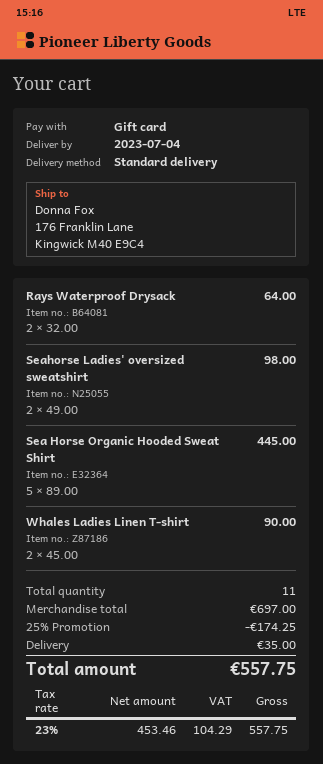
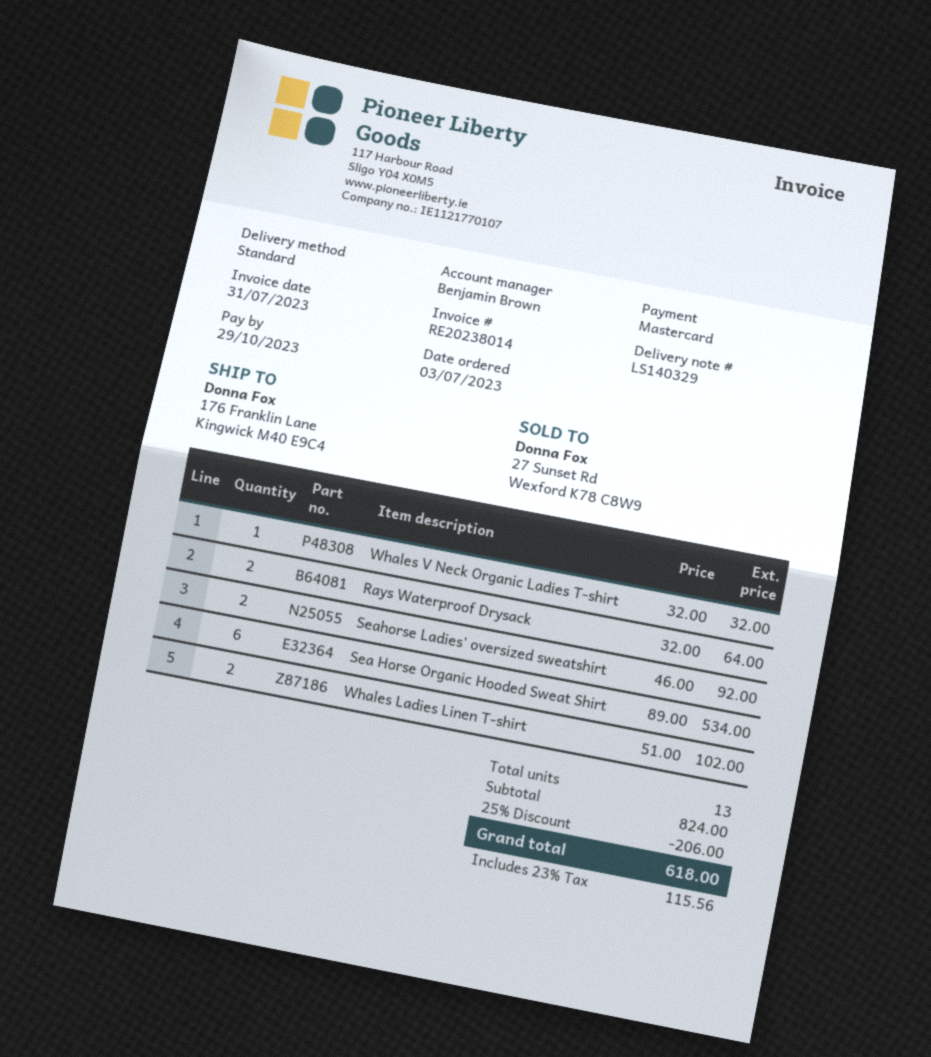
payment method: gift card -> Mastercard
Seahorse Ladies' oversized sweatshirt: 2 x 49.00 = 98.00 -> 2 x 46.00 = 92.00
Sea Horse Organic Hooded Sweat Shirt: 5 x 89.00 = 445.00 -> 6 x 89.00 = 534.00
Whales Ladies Linen T-shirt: 2 x 45.00 = 90.00 -> 2 x 51.00 = 102.00
Whales V Neck Organic Ladies T-shirt: none -> 1 x 32.00 = 32.00
total quantity: 11 -> 13
subtotal: 697.00 -> 824.00
discount: 25% = 174.25 -> 25% = 206.00
shipping: 35.00 -> none
tax: 23% = 104.29 -> 23% = 115.56
total: 557.75 -> 618.00

